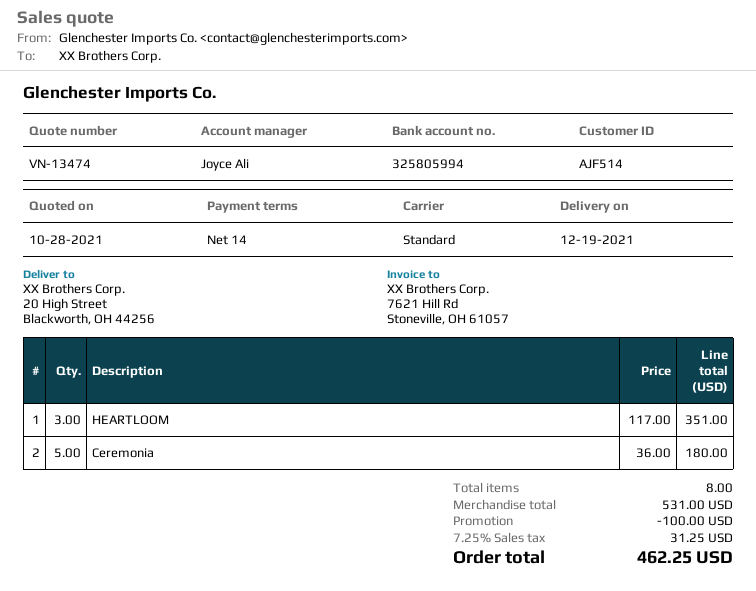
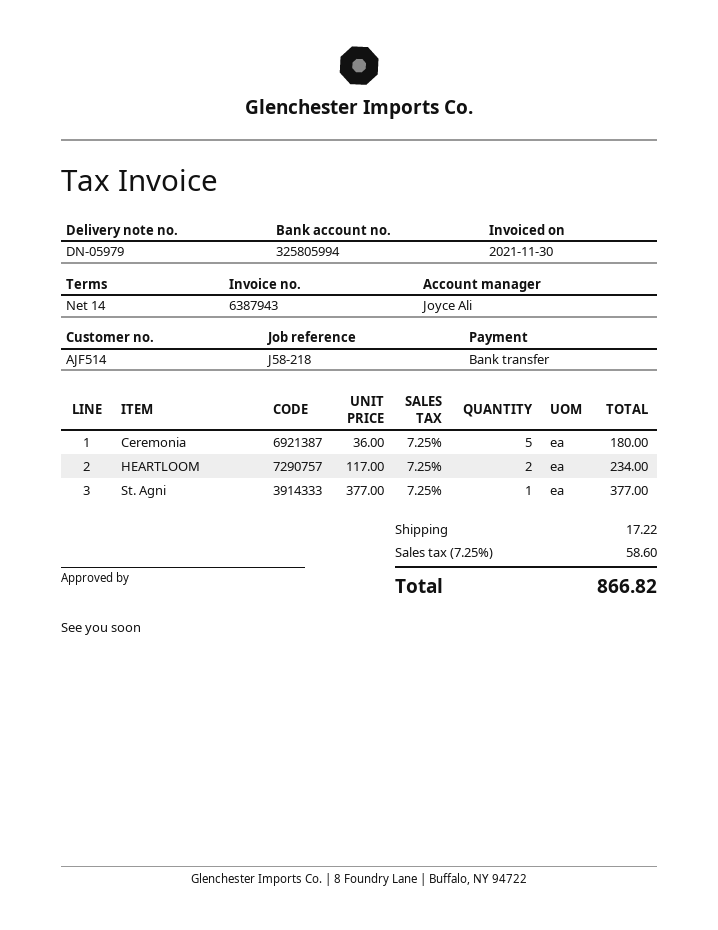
HEARTLOOM: 3 x 117.00 = 351.00 -> 2 x 117.00 = 234.00
St. Agni: none -> 1 x 377.00 = 377.00
discount: 100.00 -> none
shipping: none -> 17.22
tax: 7.25% = 31.25 -> 7.25% = 58.60
total: 462.25 -> 866.82

